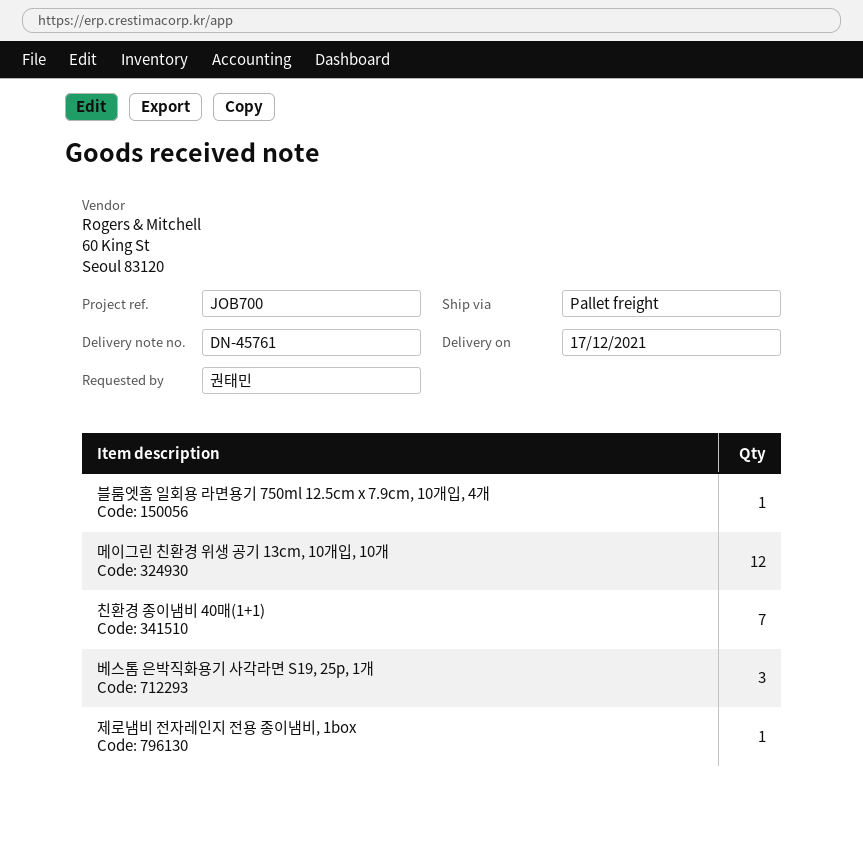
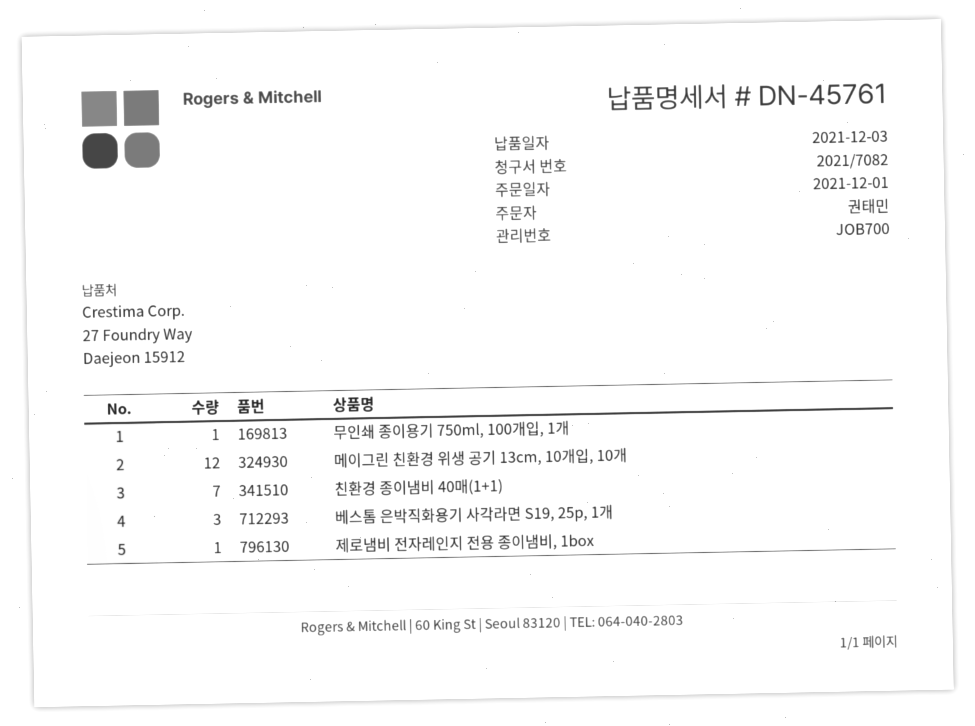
delivery date: 2021-12-17 -> 2021-12-03
블룸엣홈 일회용 라면용기 750ml 12.5cm x 7.9cm, 10개입, 4개: 1 -> none
무인쇄 종이용기 750ml, 100개입, 1개: none -> 1

